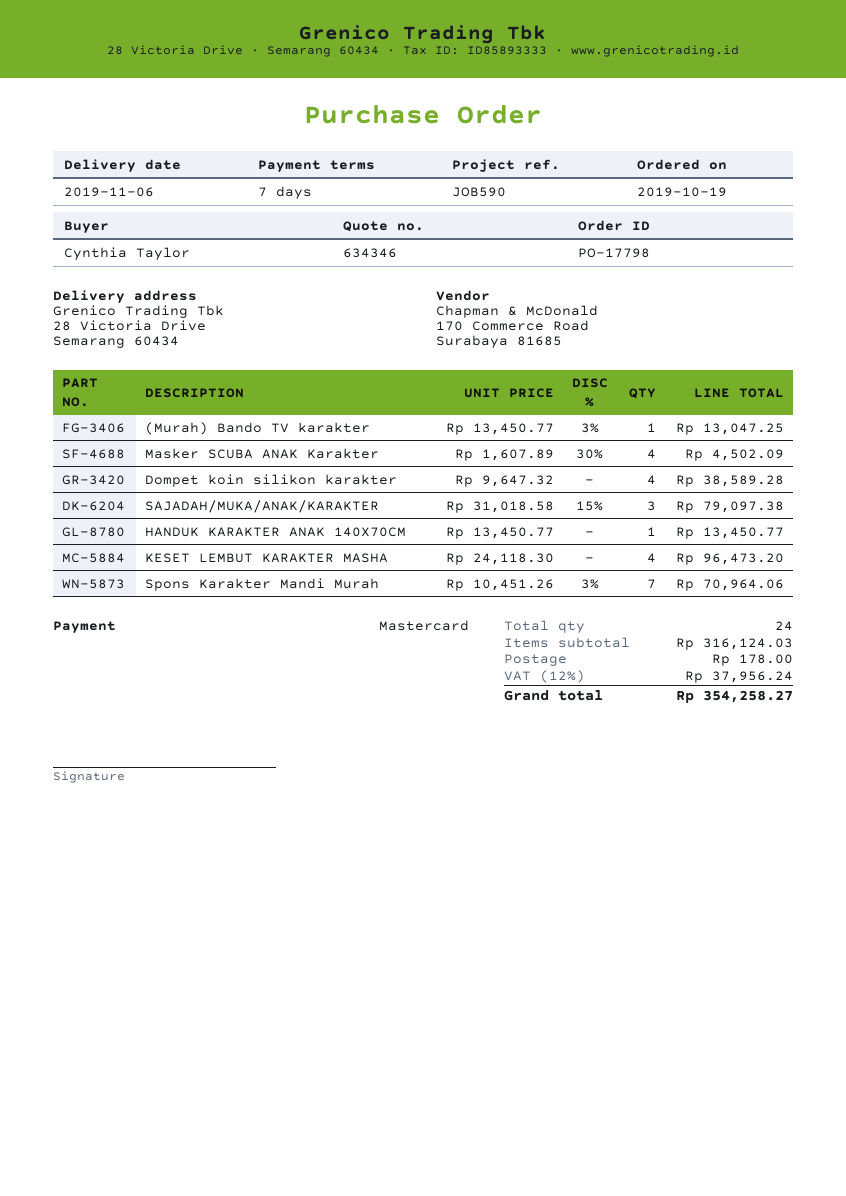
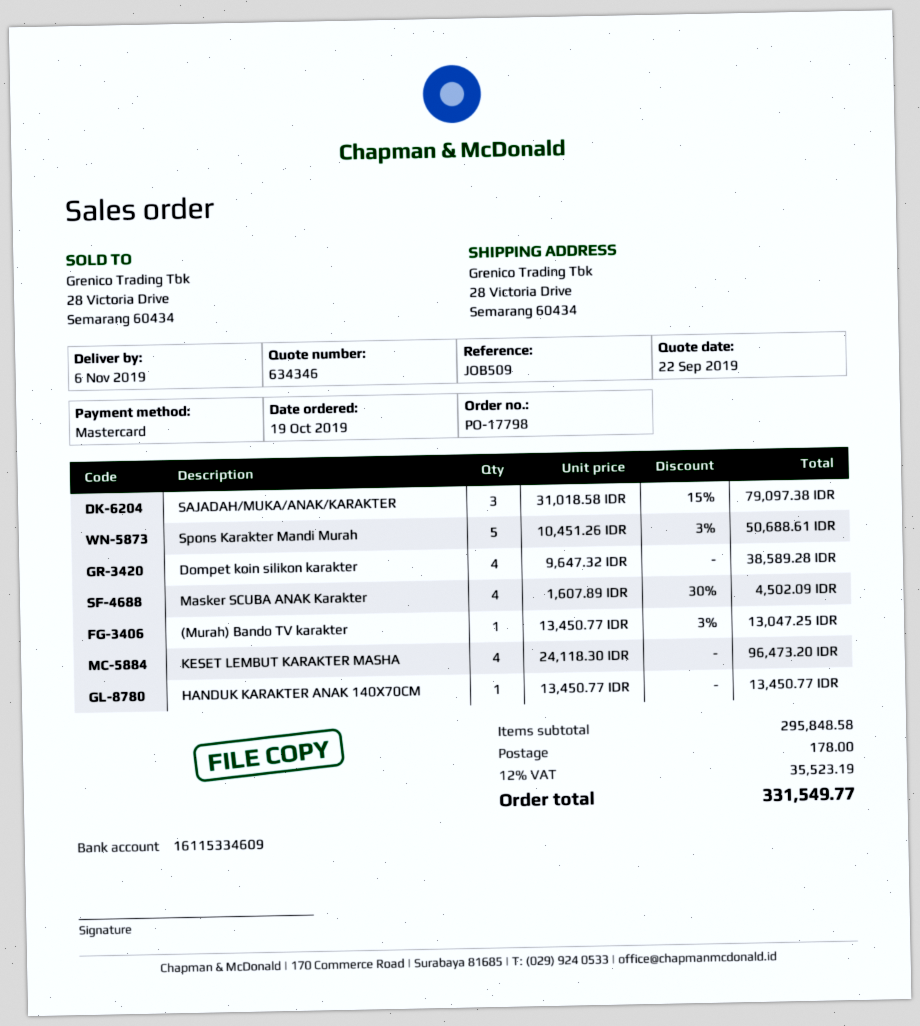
reference: JOB590 -> JOB509
Spons Karakter Mandi Murah: 7 x 10451.26 - 3% = 70964.06 -> 5 x 10451.26 - 3% = 50688.61
subtotal: 316124.03 -> 295848.58
tax: 12% = 37956.24 -> 12% = 35523.19
total: 354258.27 -> 331549.77

